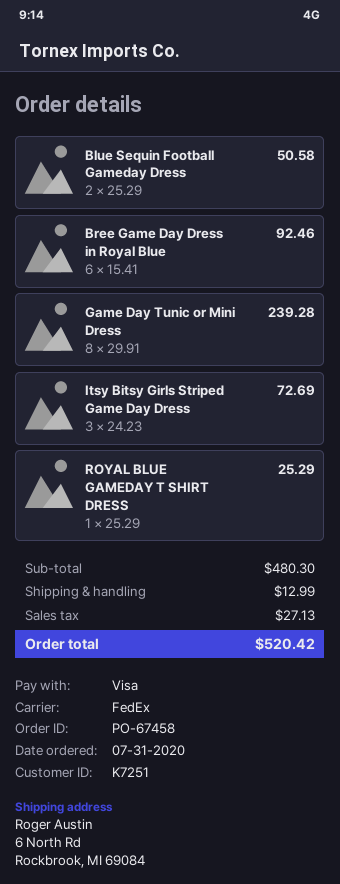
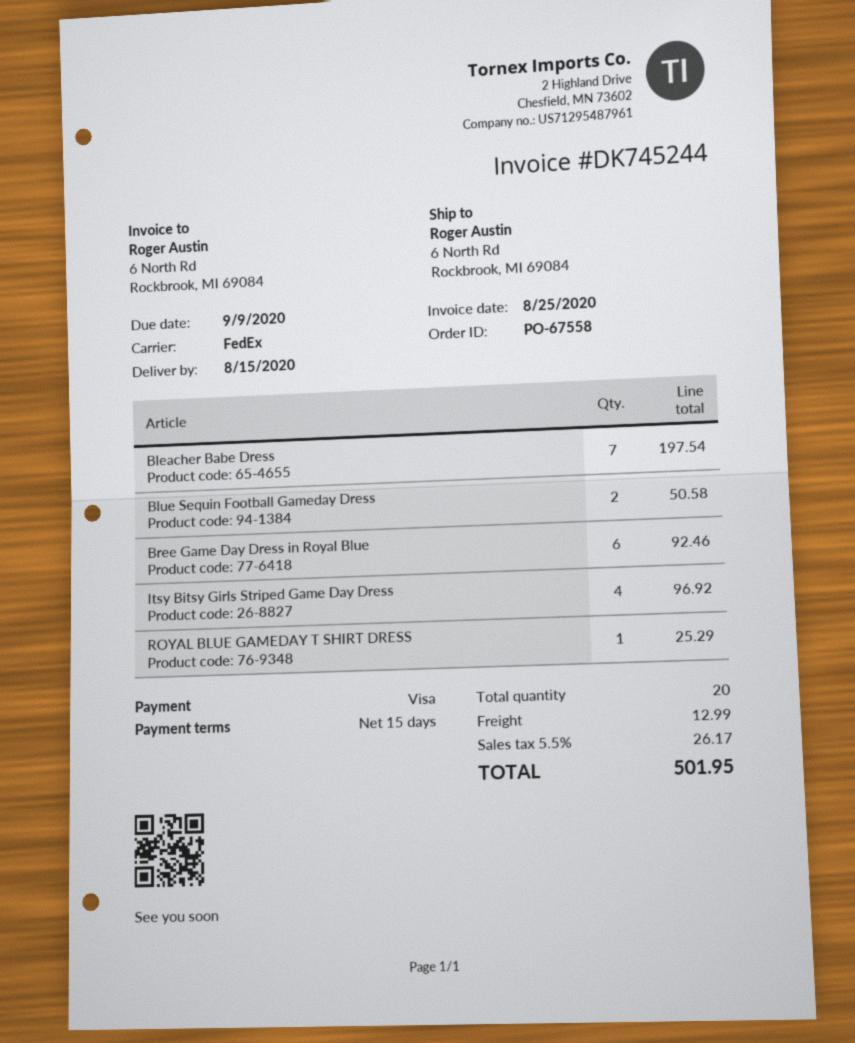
order number: PO-67458 -> PO-67558
Game Day Tunic or Mini Dress: 8 for 239.28 -> none
Itsy Bitsy Girls Striped Game Day Dress: 3 for 72.69 -> 4 for 96.92
Bleacher Babe Dress: none -> 7 for 197.54
tax: 27.13 -> 26.17
total: 520.42 -> 501.95

